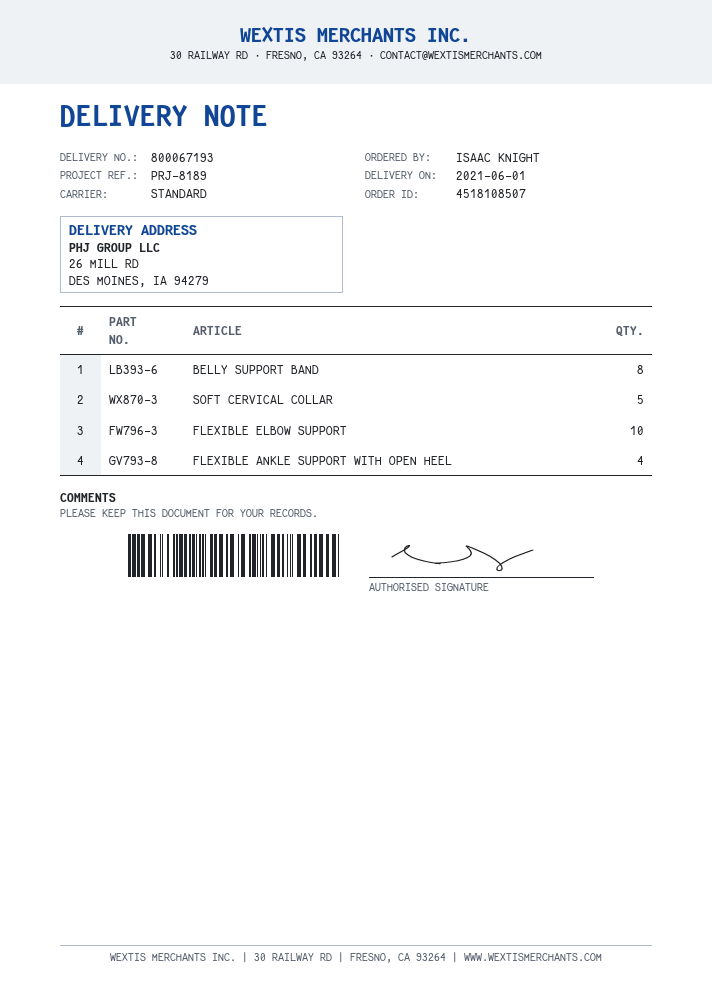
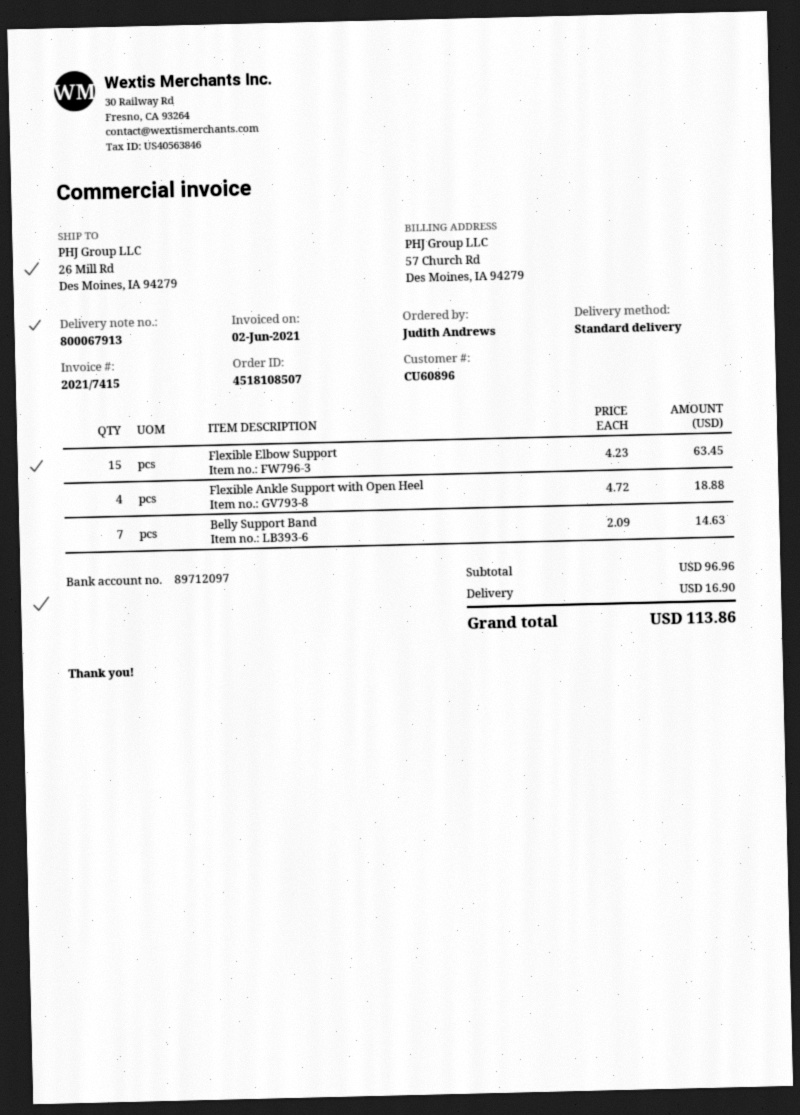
delivery note number: 800067193 -> 800067913
ordered by: ISAAC KNIGHT -> Judith Andrews
BELLY SUPPORT BAND: 8 -> 7
SOFT CERVICAL COLLAR: 5 -> none
FLEXIBLE ELBOW SUPPORT: 10 -> 15

